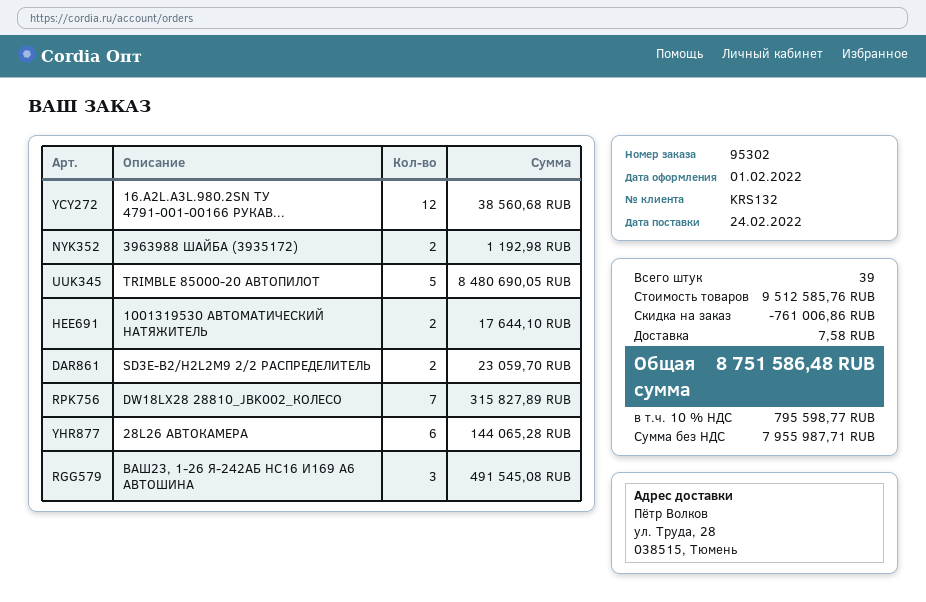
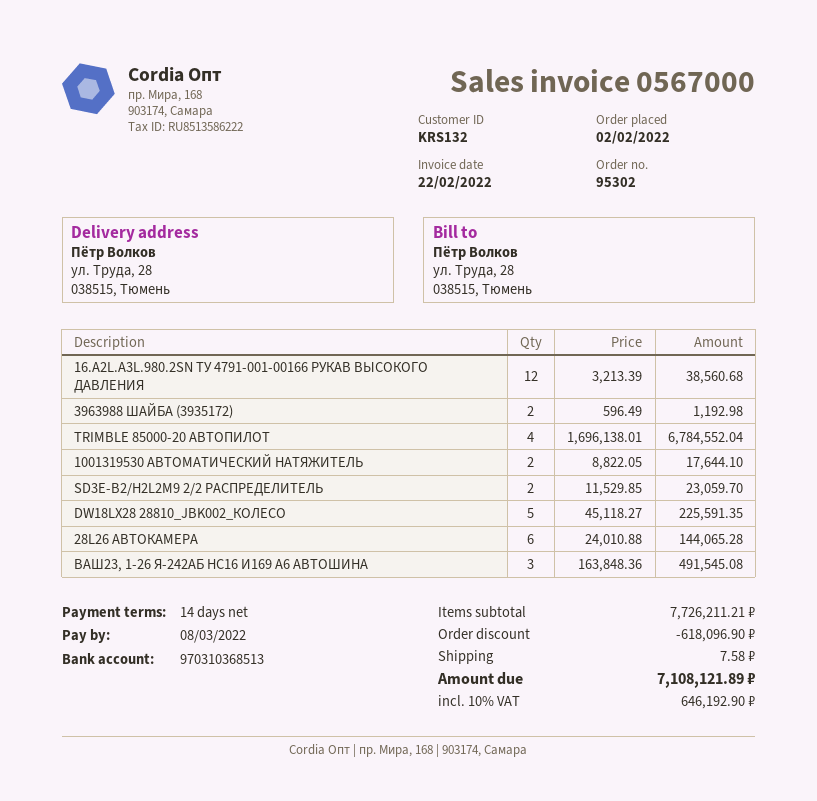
order date: 2022-02-01 -> 2022-02-02
TRIMBLE 85000-20 АВТОПИЛОТ: 5 for 8480690.05 -> 4 for 6784552.04
DW18LX28 28810_JBK002_КОЛЕСО: 7 for 315827.89 -> 5 for 225591.35
subtotal: 9512585.76 -> 7726211.21
discount: 761006.86 -> 618096.90
tax: 10% = 795598.77 -> 10% = 646192.90
total: 8751586.48 -> 7108121.89

